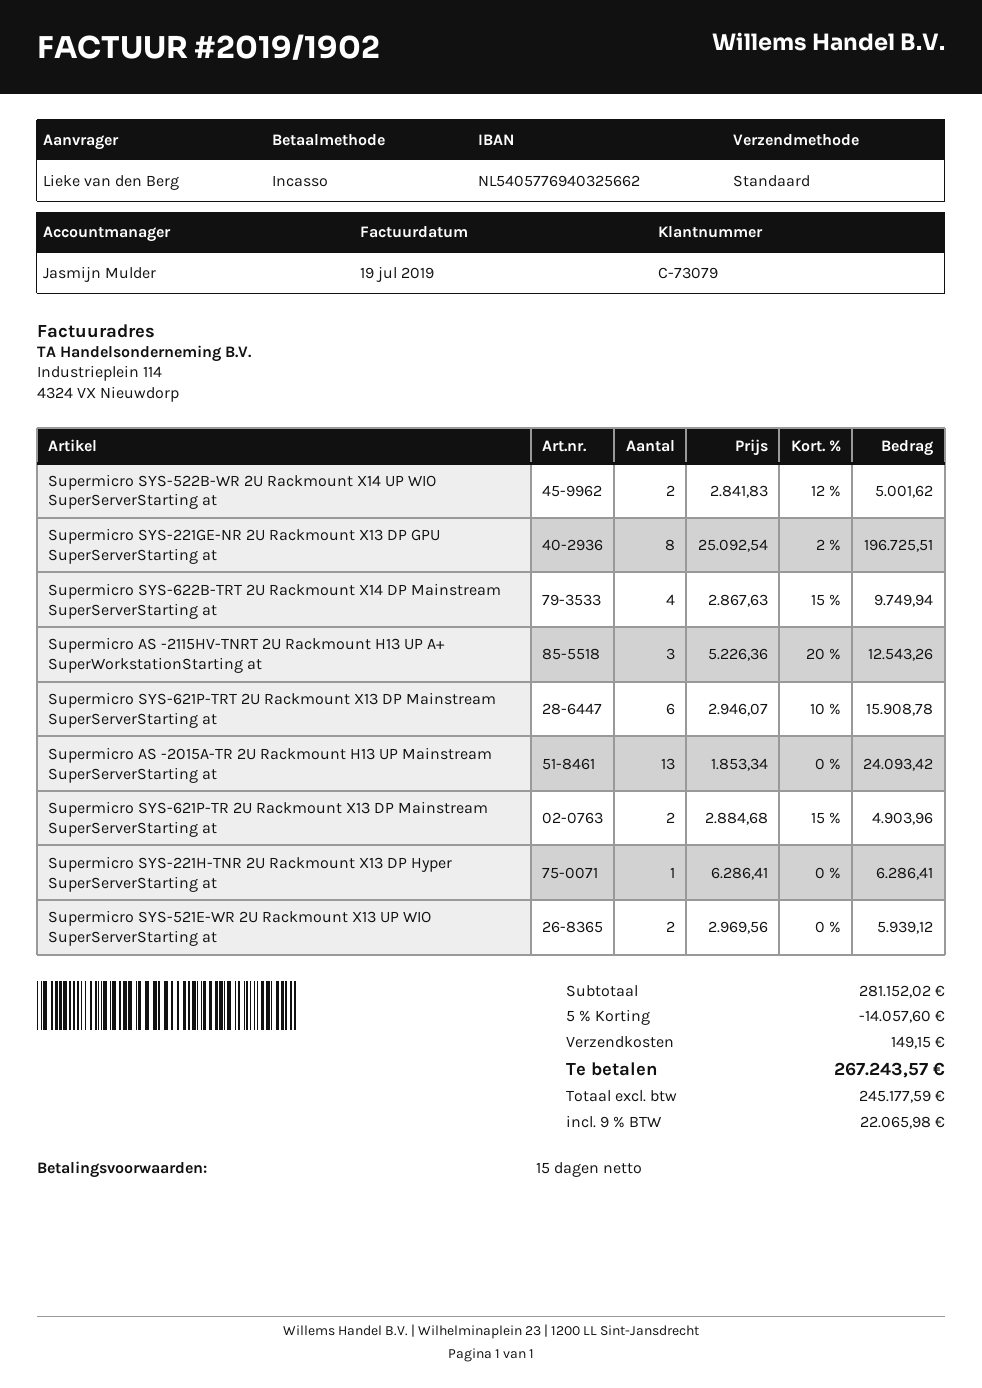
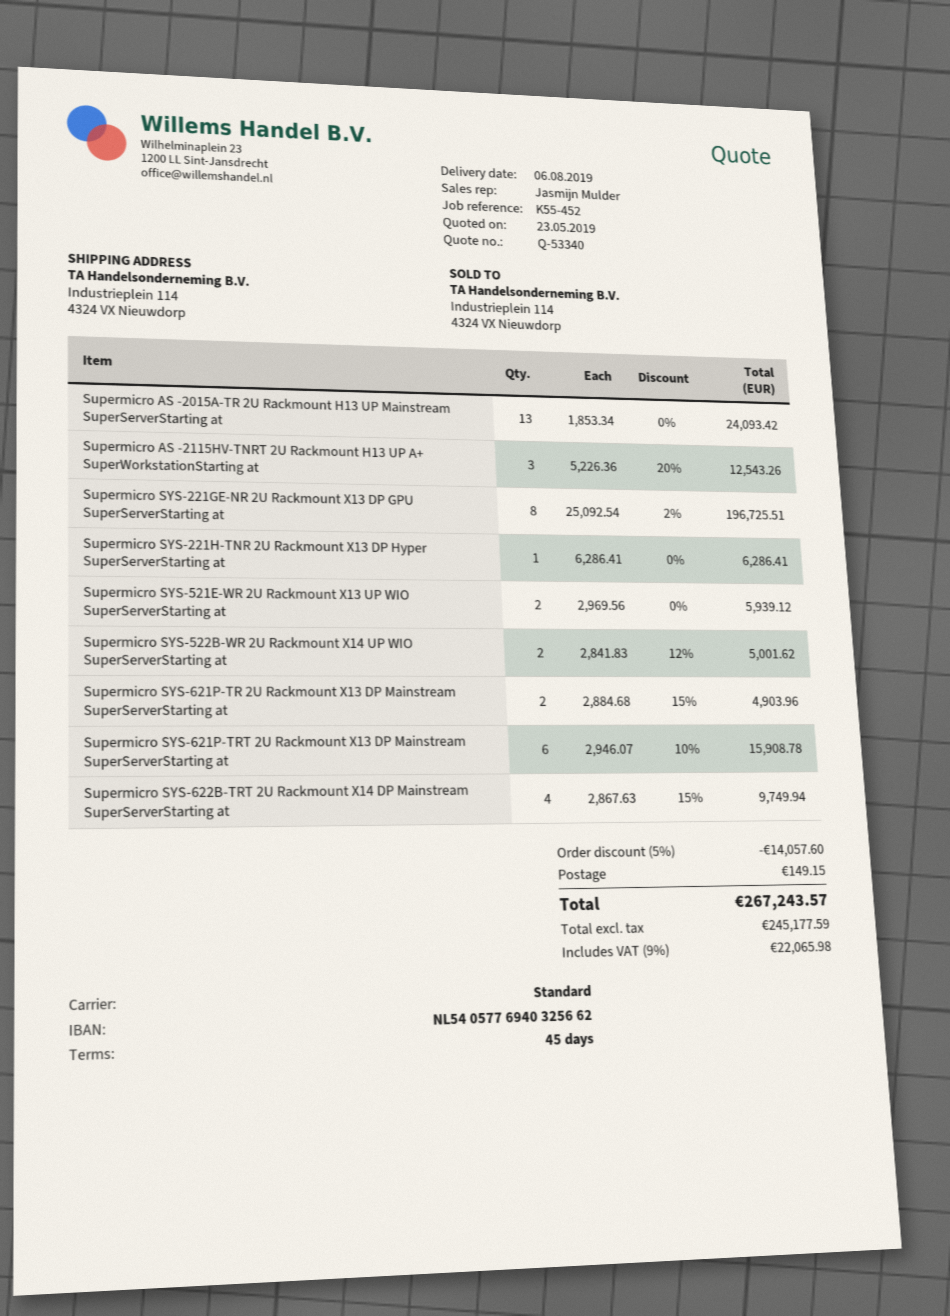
payment terms: 15 days -> 45 days

